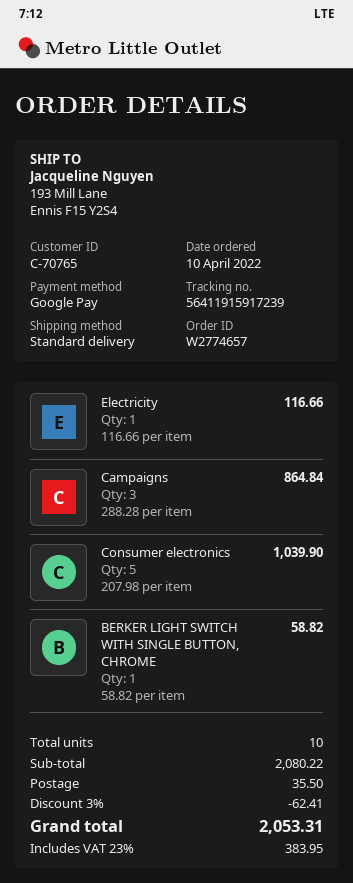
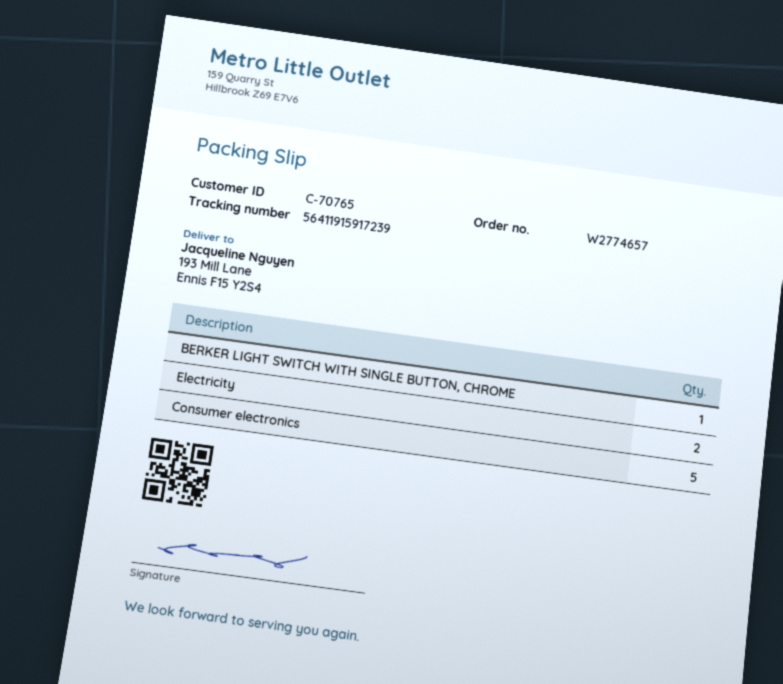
Electricity: 1 -> 2
Campaigns: 3 -> none

